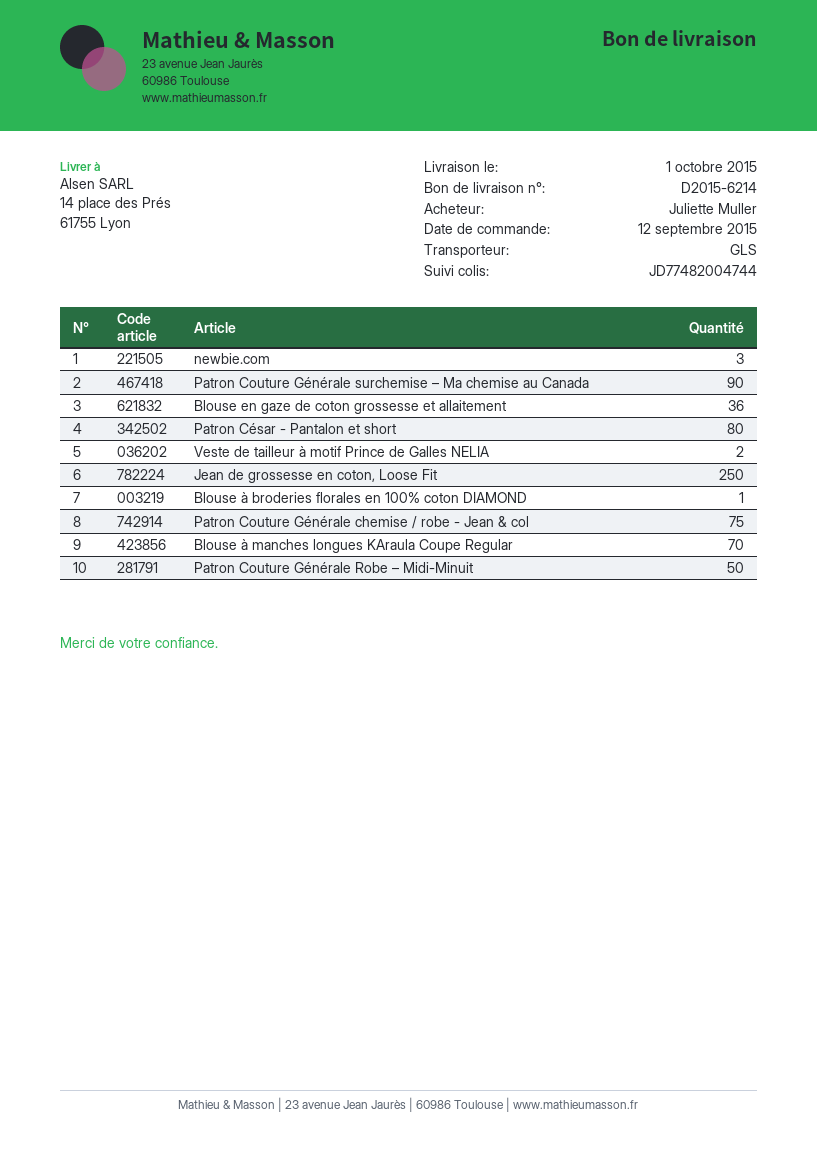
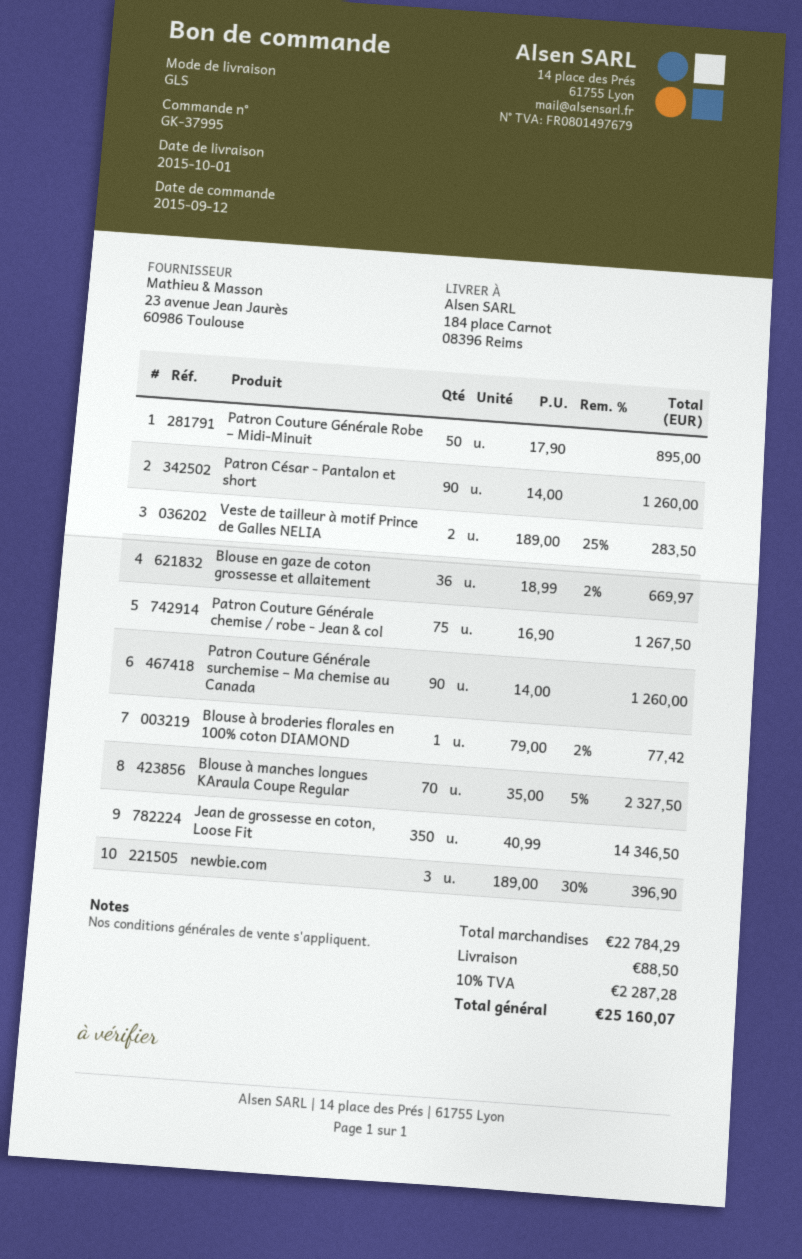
ship to: 14 place des Prés, 61755 Lyon -> 184 place Carnot, 08396 Reims
Patron César - Pantalon et short: 80 -> 90
Jean de grossesse en coton, Loose Fit: 250 -> 350

